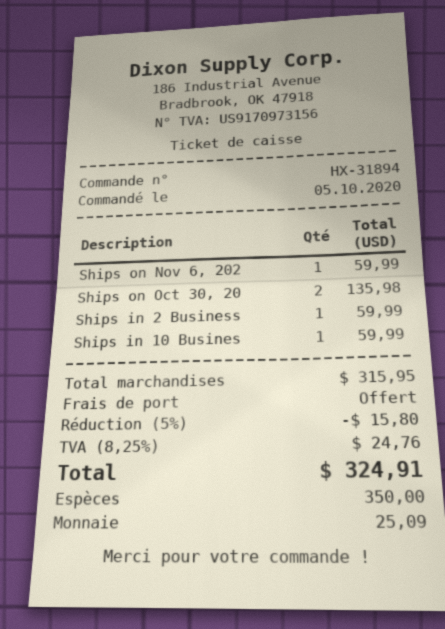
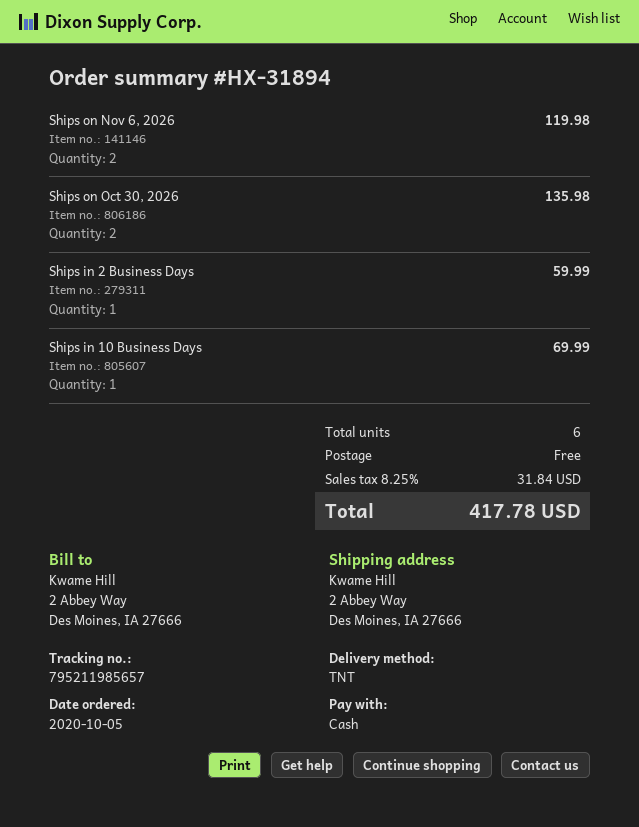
Ships on Nov 6, 202: 1 for 59.99 -> 2 for 119.98
Ships in 10 Busines: 1 for 59.99 -> 1 for 69.99
discount: 5% = 15.80 -> none
tax: 8.25% = 24.76 -> 8.25% = 31.84
total: 324.91 -> 417.78

